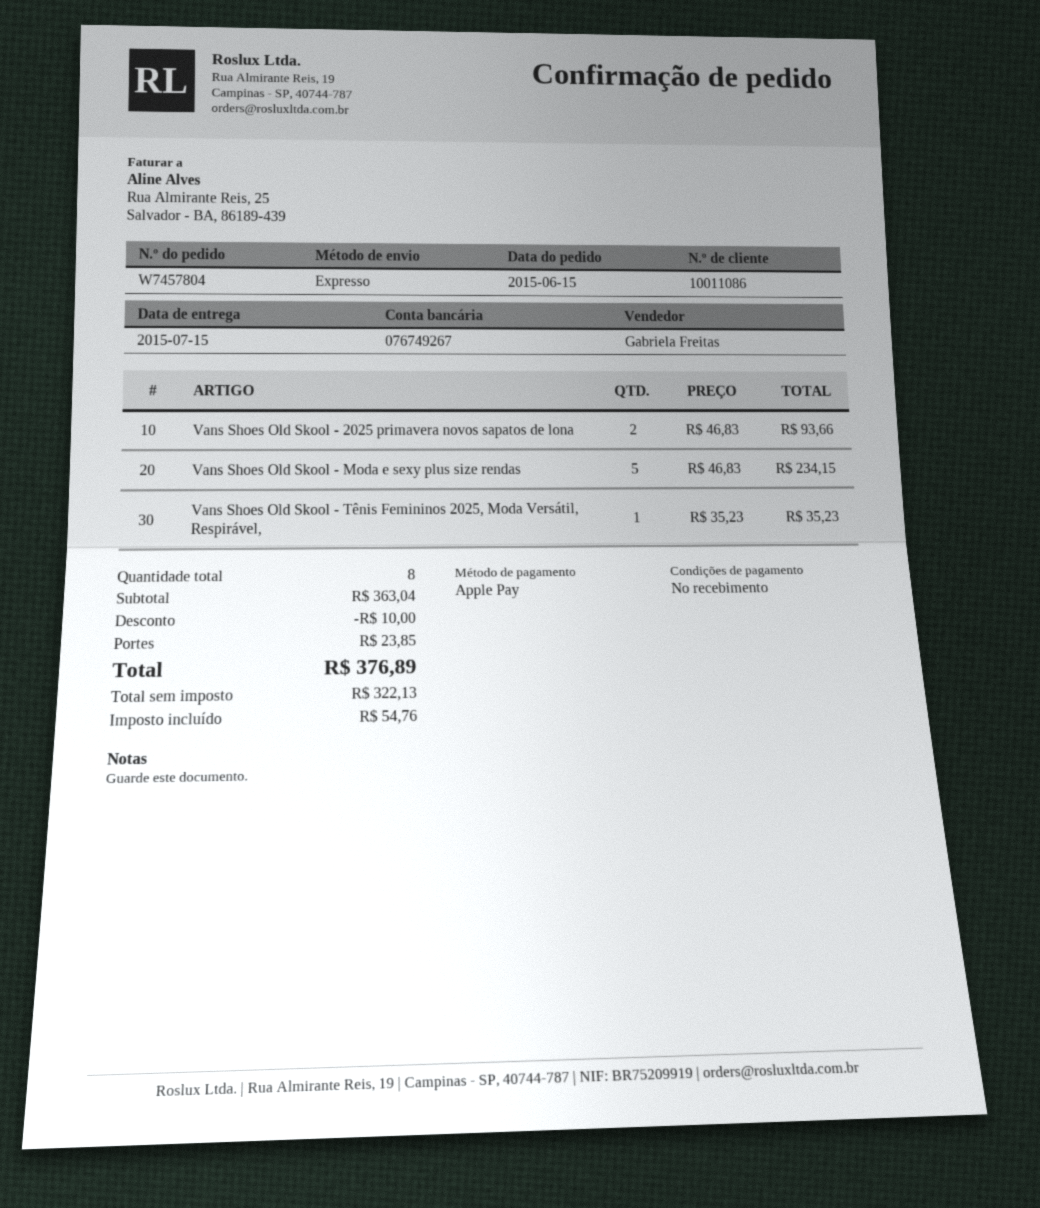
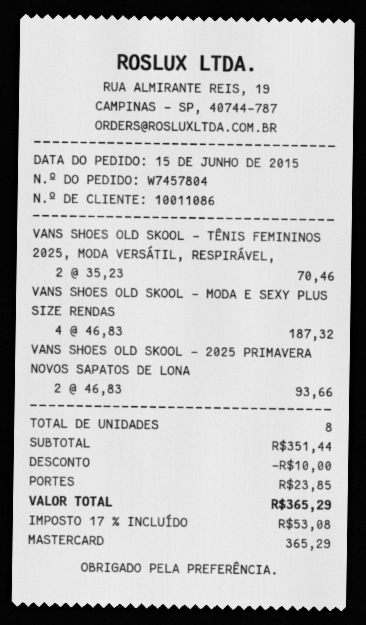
payment method: Apple Pay -> Mastercard
Vans Shoes Old Skool - Moda e sexy plus size rendas: 5 x 46.83 = 234.15 -> 4 x 46.83 = 187.32
Vans Shoes Old Skool - Tênis Femininos 2025, Moda Versátil, Respirável,: 1 x 35.23 = 35.23 -> 2 x 35.23 = 70.46
subtotal: 363.04 -> 351.44
tax: 54.76 -> 53.08
total: 376.89 -> 365.29

